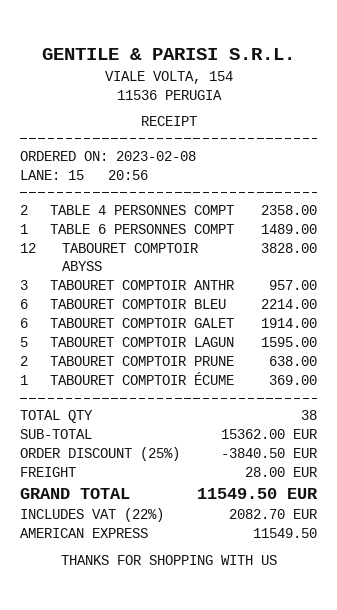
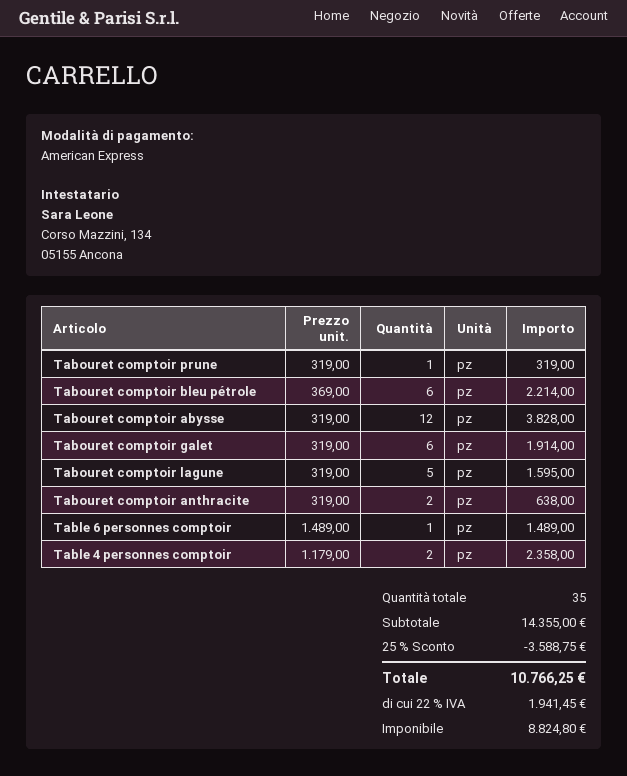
TABOURET COMPTOIR ANTHR: 3 for 957.00 -> 2 for 638.00
TABOURET COMPTOIR PRUNE: 2 for 638.00 -> 1 for 319.00
TABOURET COMPTOIR ÉCUME: 1 for 369.00 -> none
total quantity: 38 -> 35
subtotal: 15362.00 -> 14355.00
discount: 25% = 3840.50 -> 25% = 3588.75
shipping: 28.00 -> none
tax: 22% = 2082.70 -> 22% = 1941.45
total: 11549.50 -> 10766.25

